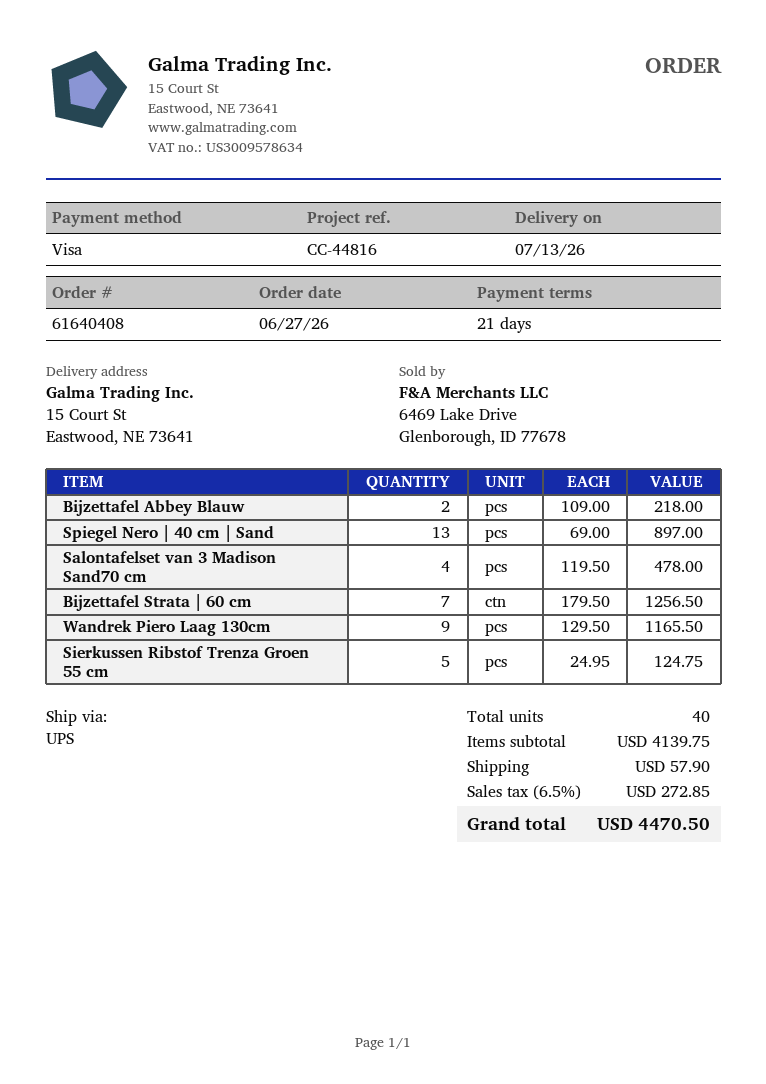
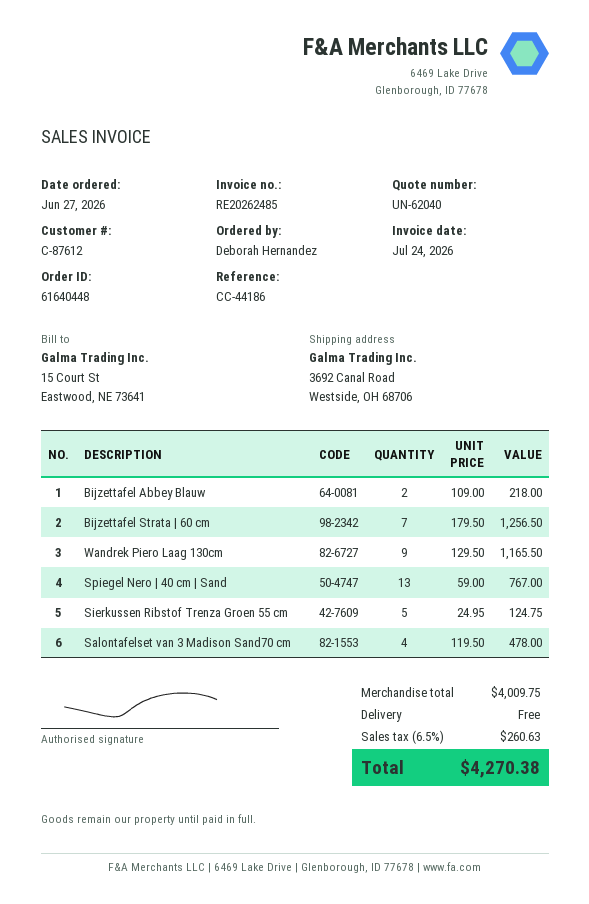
order number: 61640408 -> 61640448
reference: CC-44816 -> CC-44186
ship to: 15 Court St, Eastwood, NE 73641 -> 3692 Canal Road, Westside, OH 68706
Spiegel Nero | 40 cm | Sand: 13 x 69.00 = 897.00 -> 13 x 59.00 = 767.00
subtotal: 4139.75 -> 4009.75
shipping: 57.90 -> 0.00
tax: 6.5% = 272.85 -> 6.5% = 260.63
total: 4470.50 -> 4270.38

